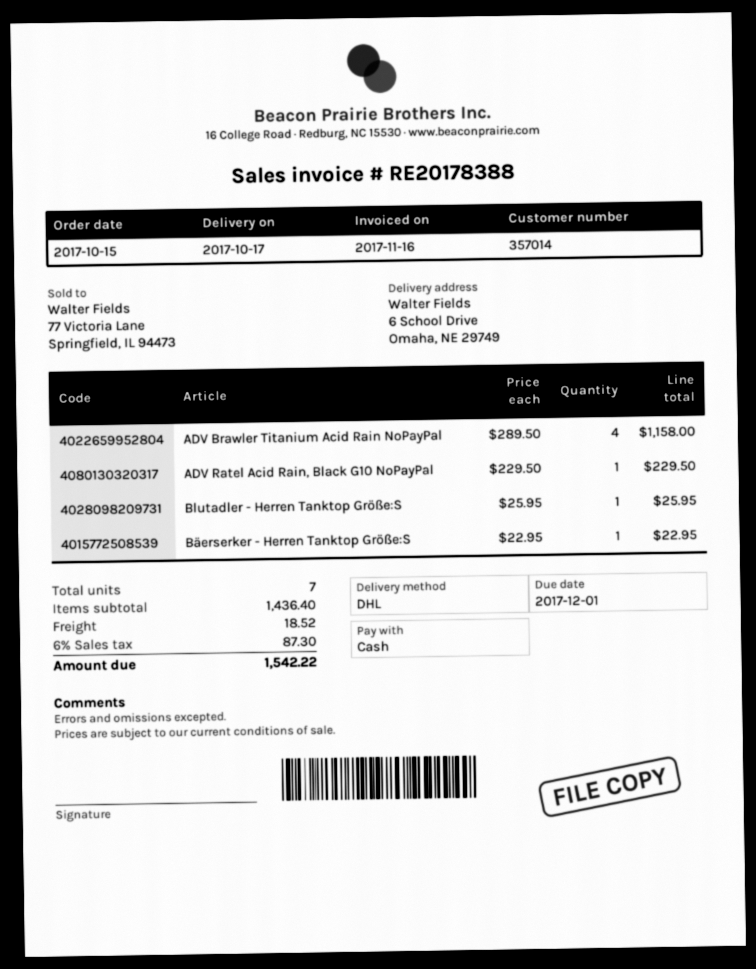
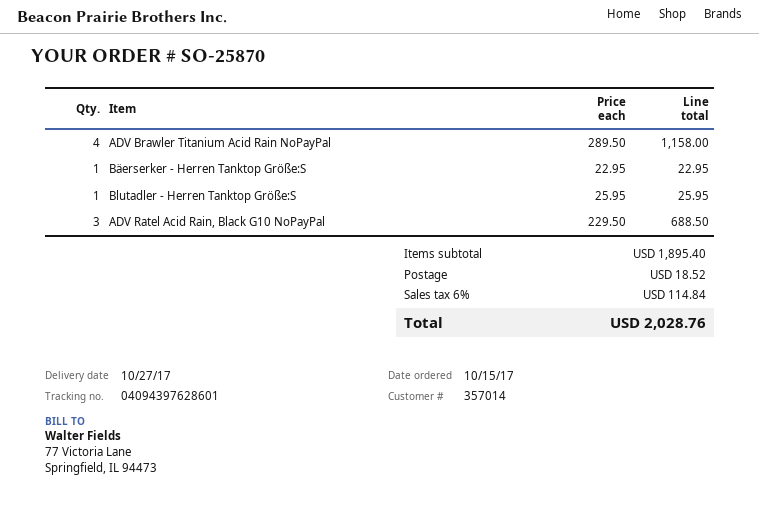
delivery date: 2017-10-17 -> 2017-10-27
ADV Ratel Acid Rain, Black G10 NoPayPal: 1 x 229.50 = 229.50 -> 3 x 229.50 = 688.50
subtotal: 1436.40 -> 1895.40
tax: 6% = 87.30 -> 6% = 114.84
total: 1542.22 -> 2028.76

